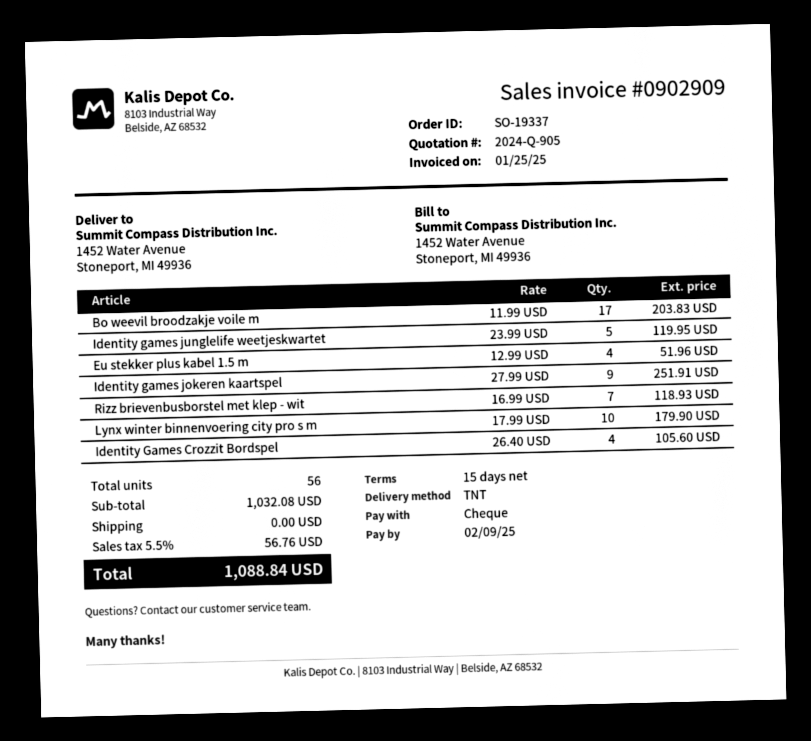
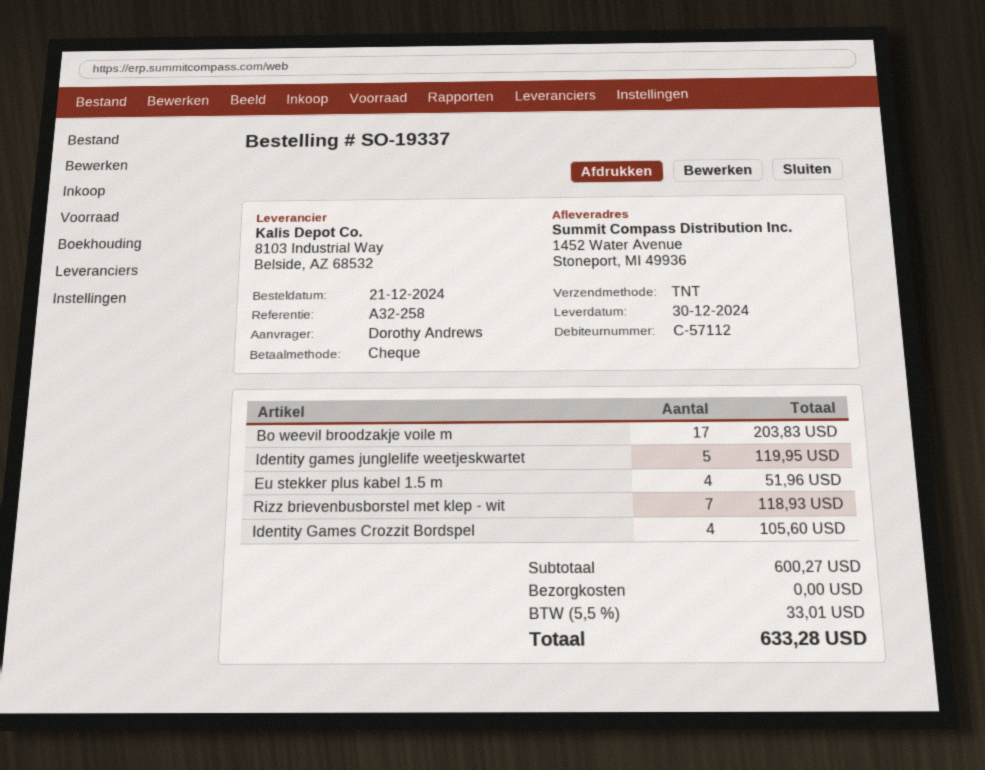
Identity games jokeren kaartspel: 9 for 251.91 -> none
Lynx winter binnenvoering city pro s m: 10 for 179.90 -> none
subtotal: 1032.08 -> 600.27
tax: 5.5% = 56.76 -> 5.5% = 33.01
total: 1088.84 -> 633.28

